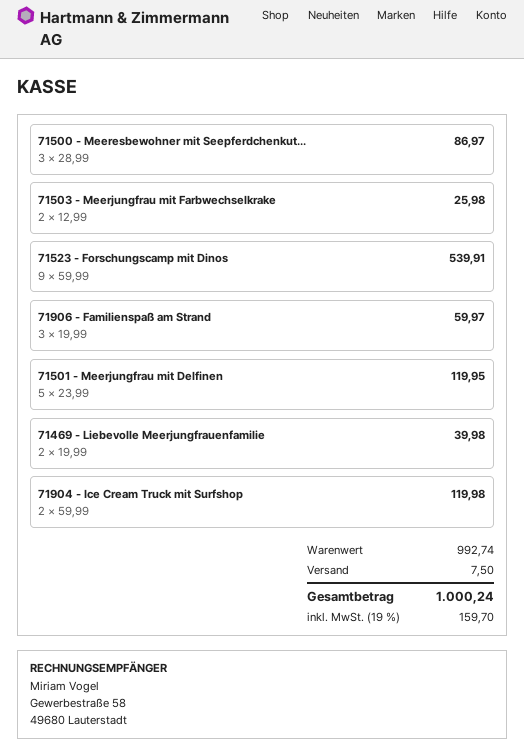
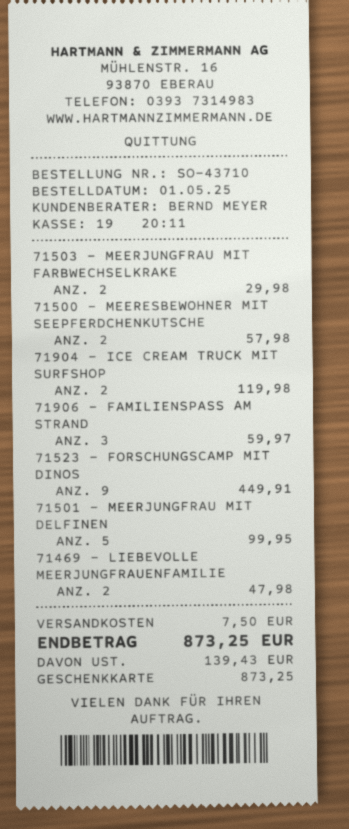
71500 - Meeresbewohner mit Seepferdchenkut...: 3 for 86.97 -> 2 for 57.98
71503 - Meerjungfrau mit Farbwechselkrake: 2 for 25.98 -> 2 for 29.98
71523 - Forschungscamp mit Dinos: 9 for 539.91 -> 9 for 449.91
71501 - Meerjungfrau mit Delfinen: 5 for 119.95 -> 5 for 99.95
71469 - Liebevolle Meerjungfrauenfamilie: 2 for 39.98 -> 2 for 47.98
tax: 159.70 -> 139.43
total: 1000.24 -> 873.25

